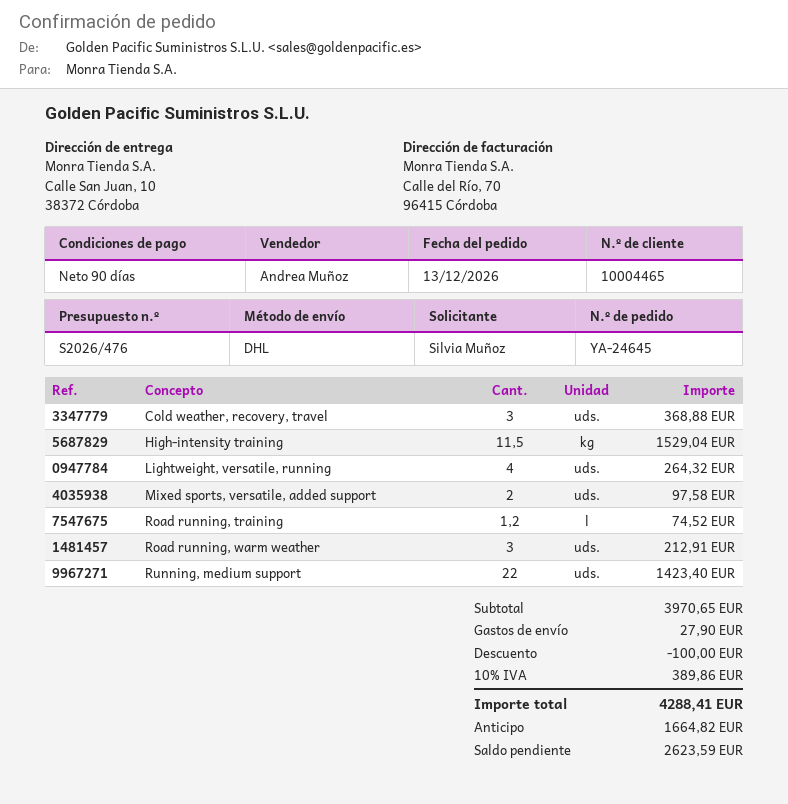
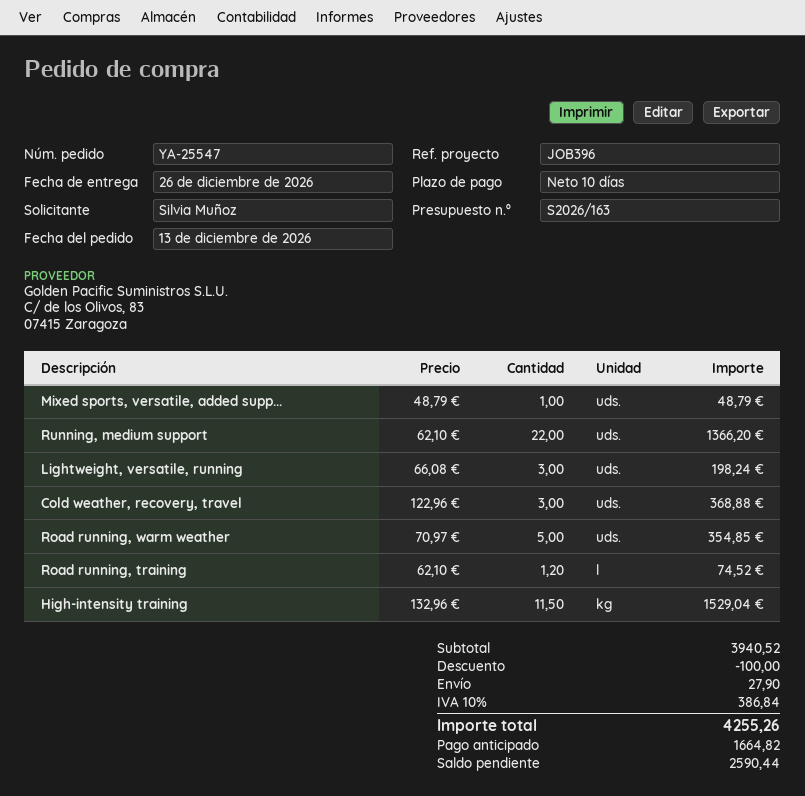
quote number: S2026/476 -> S2026/163
order number: YA-24645 -> YA-25547
payment terms: 90 days -> 10 days
Lightweight, versatile, running: 4 for 264.32 -> 3 for 198.24
Mixed sports, versatile, added support: 2 for 97.58 -> 1 for 48.79
Road running, warm weather: 3 for 212.91 -> 5 for 354.85
Running, medium support: 22 for 1423.40 -> 22 for 1366.20
subtotal: 3970.65 -> 3940.52
tax: 10% = 389.86 -> 10% = 386.84
total: 4288.41 -> 4255.26
balance: 2623.59 -> 2590.44

